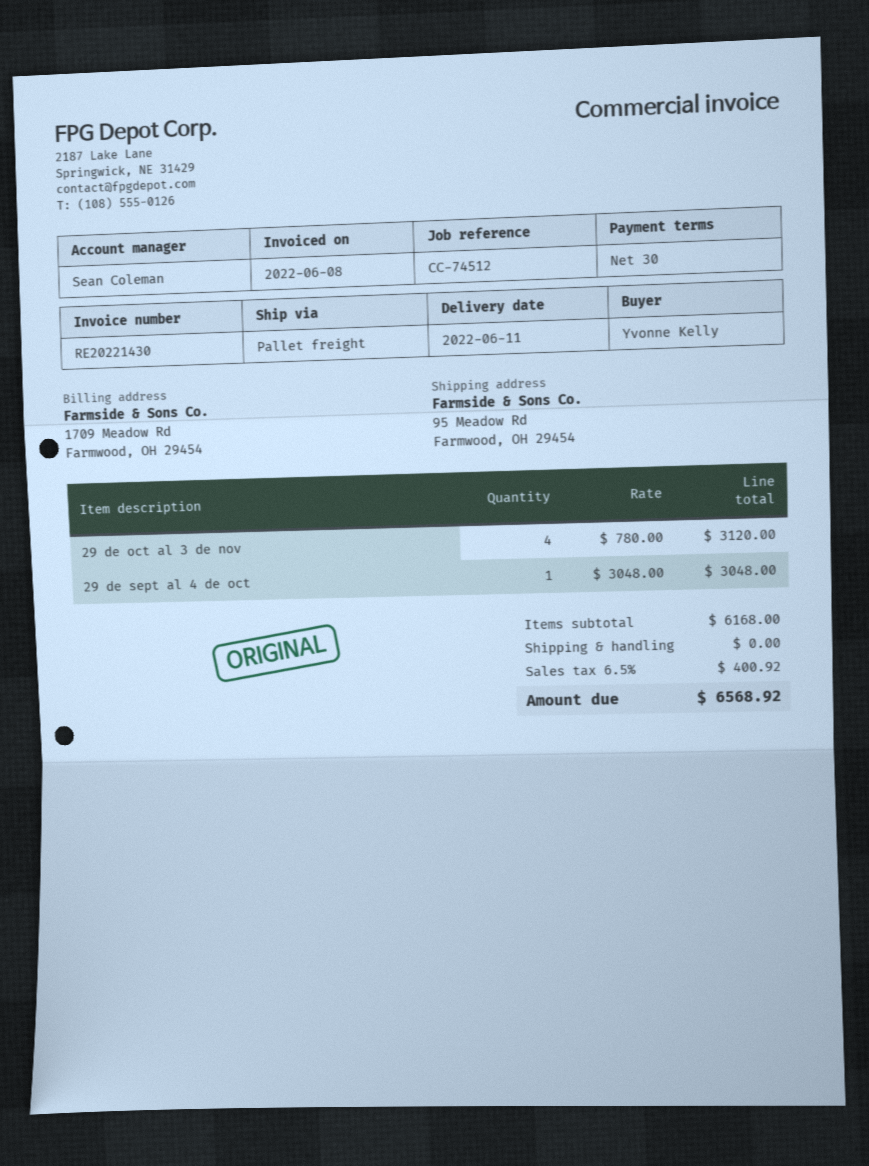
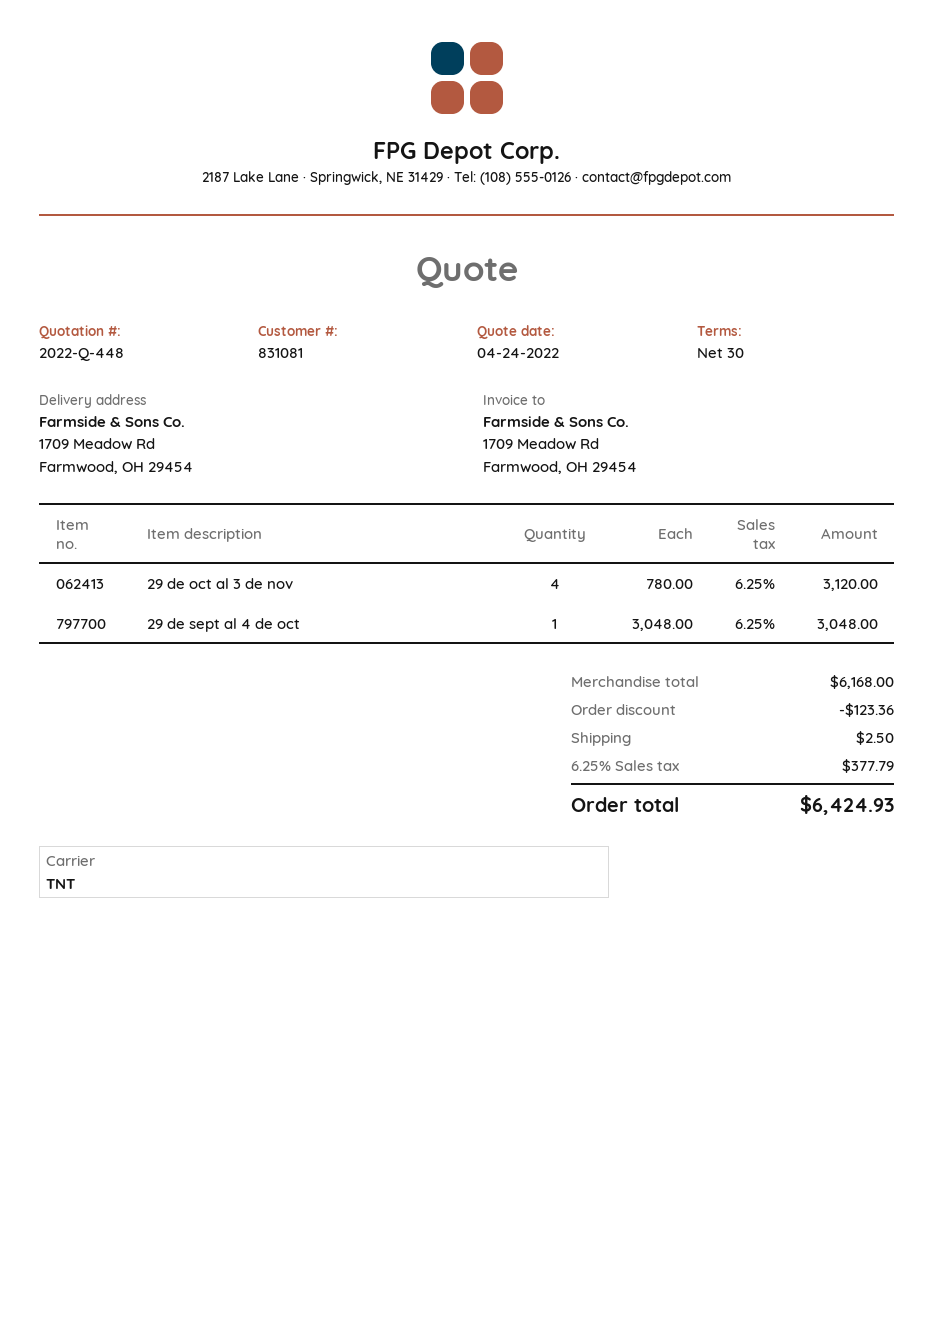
shipping method: pallet freight -> TNT
ship to: 95 Meadow Rd, Farmwood, OH 29454 -> 1709 Meadow Rd, Farmwood, OH 29454
discount: none -> 123.36
shipping: 0.00 -> 2.50
tax: 6.5% = 400.92 -> 6.25% = 377.79
total: 6568.92 -> 6424.93

